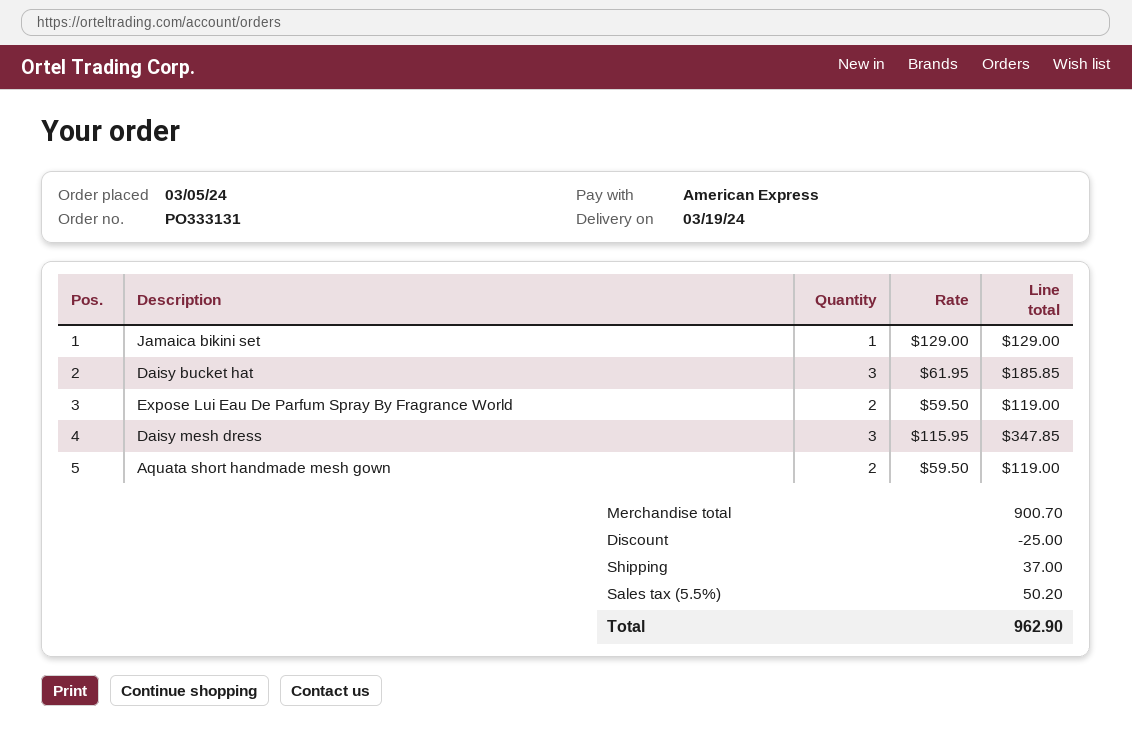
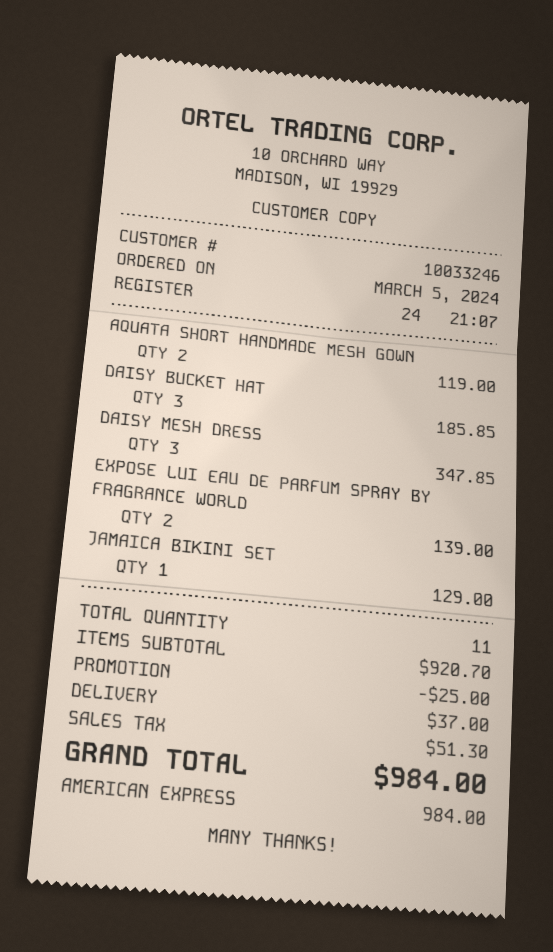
Expose Lui Eau De Parfum Spray By Fragrance World: 2 for 119.00 -> 2 for 139.00
subtotal: 900.70 -> 920.70
tax: 50.20 -> 51.30
total: 962.90 -> 984.00

